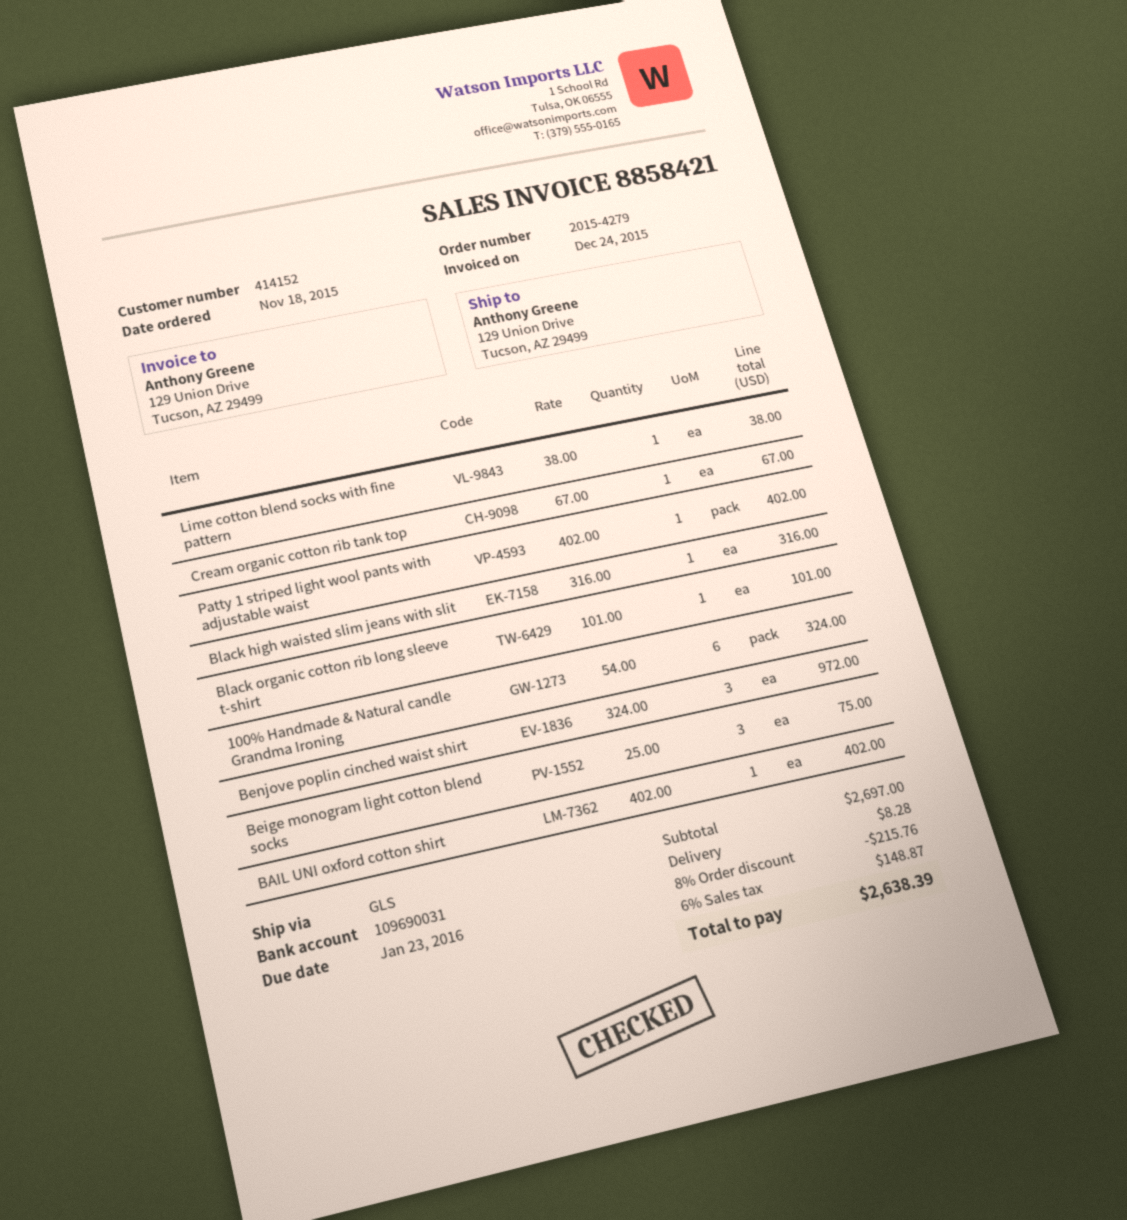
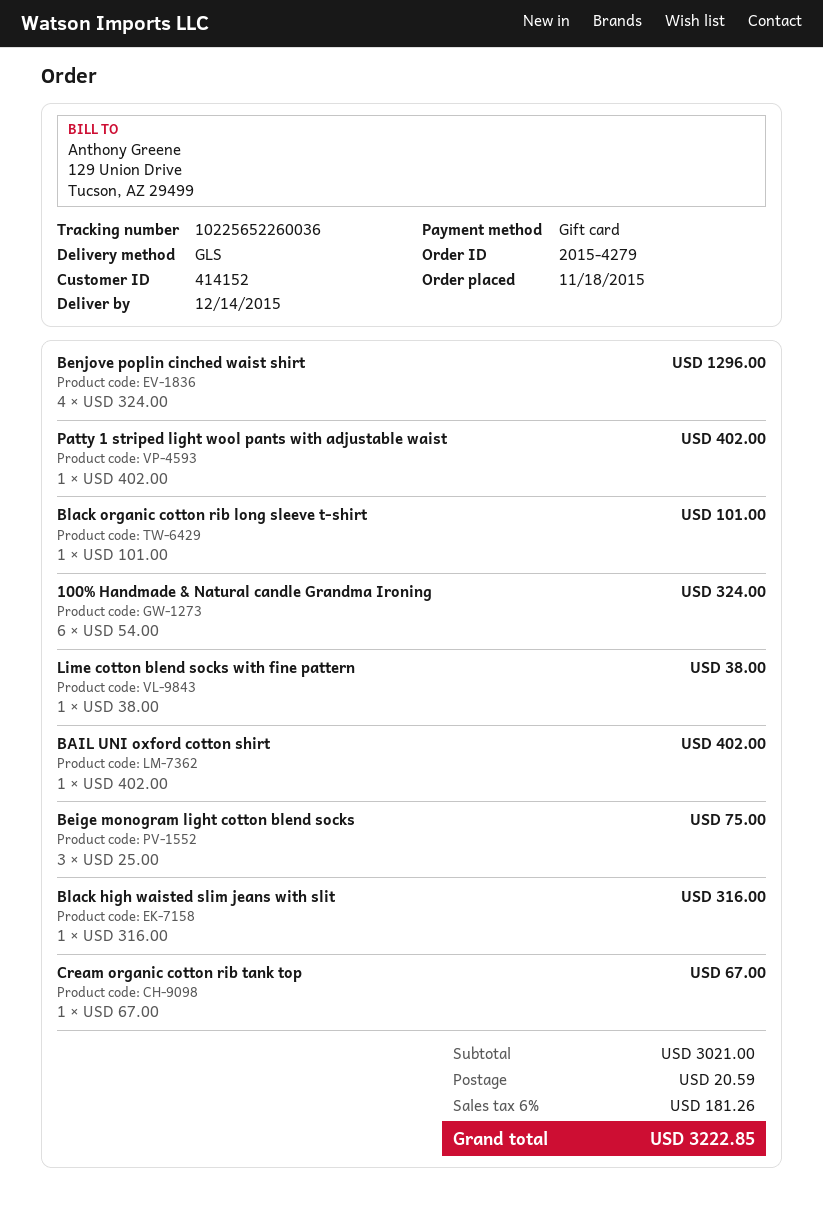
Benjove poplin cinched waist shirt: 3 x 324.00 = 972.00 -> 4 x 324.00 = 1296.00
subtotal: 2697.00 -> 3021.00
discount: 8% = 215.76 -> none
shipping: 8.28 -> 20.59
tax: 6% = 148.87 -> 6% = 181.26
total: 2638.39 -> 3222.85

